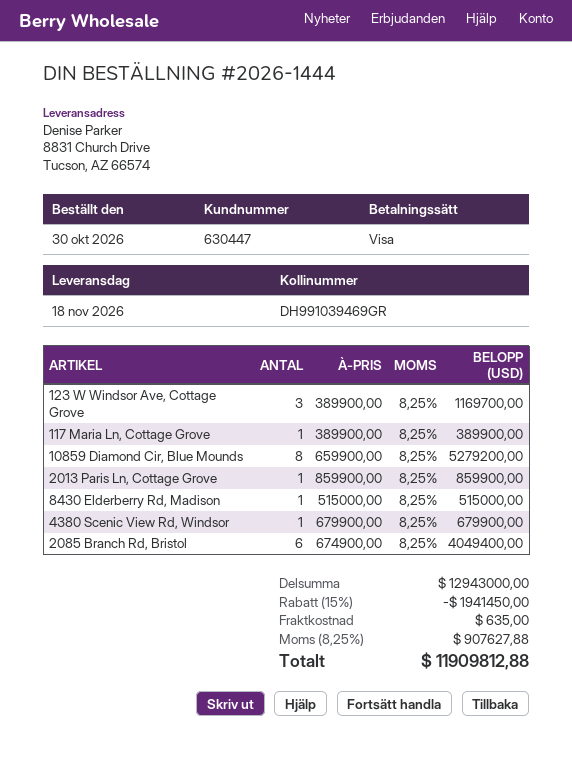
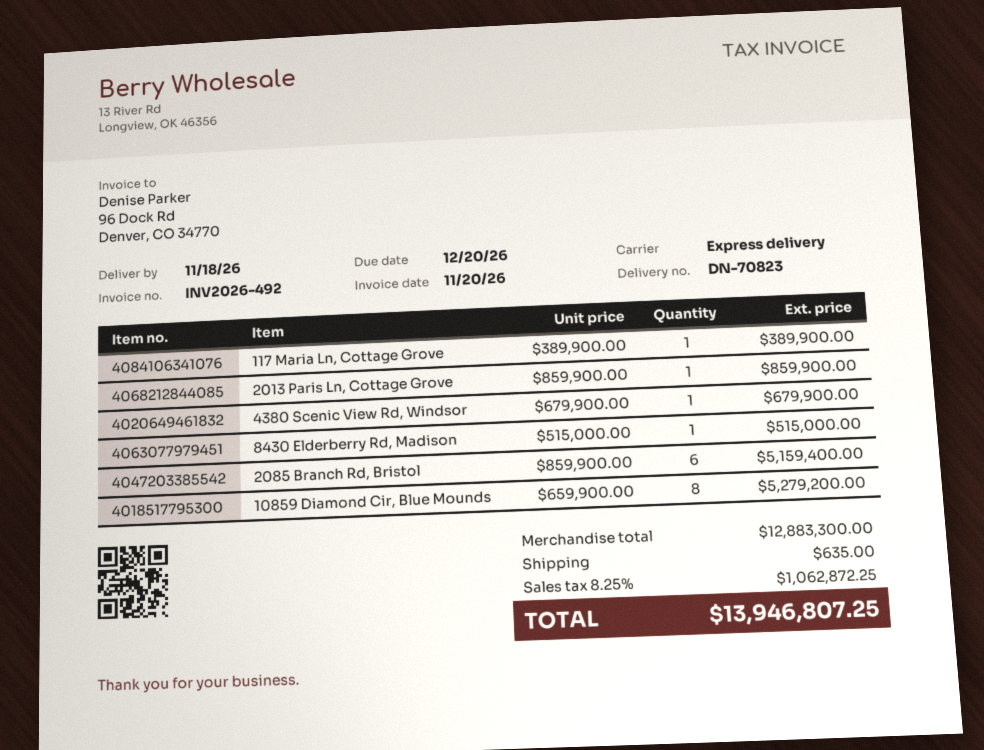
123 W Windsor Ave, Cottage Grove: 3 x 389900.00 = 1169700.00 -> none
2085 Branch Rd, Bristol: 6 x 674900.00 = 4049400.00 -> 6 x 859900.00 = 5159400.00
subtotal: 12943000.00 -> 12883300.00
discount: 15% = 1941450.00 -> none
tax: 8.25% = 907627.88 -> 8.25% = 1062872.25
total: 11909812.88 -> 13946807.25

